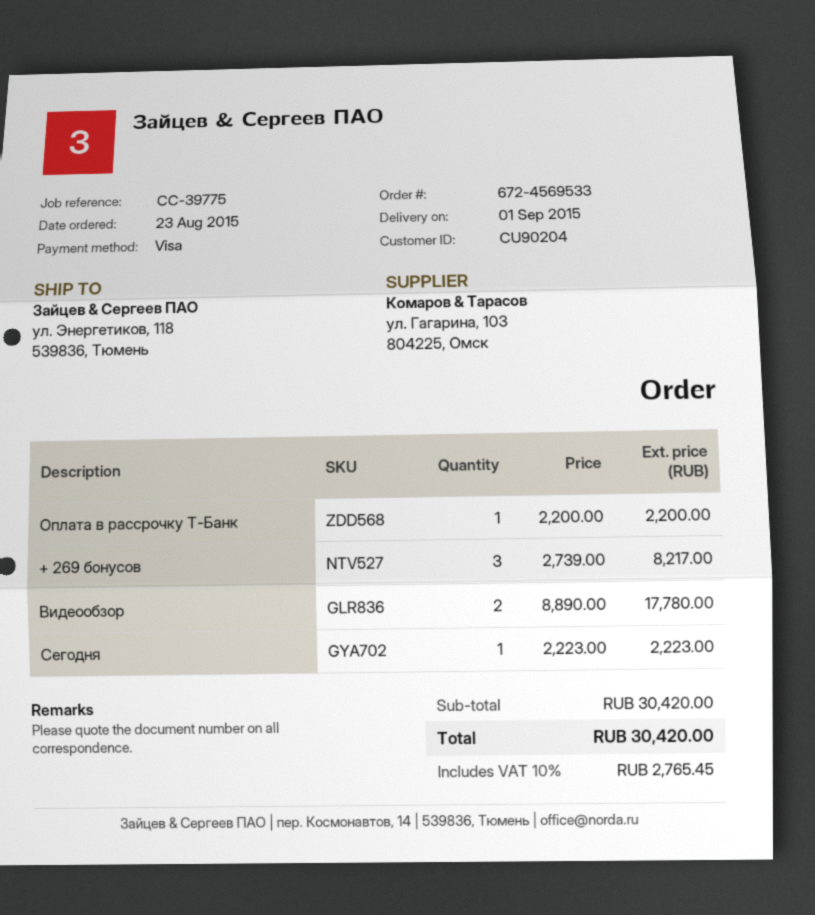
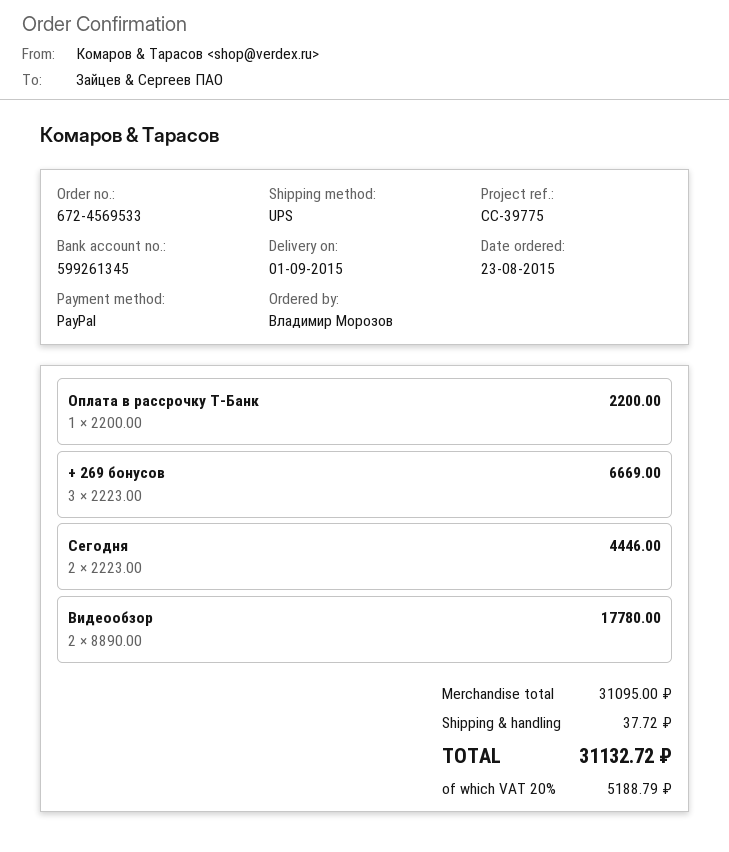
payment method: Visa -> PayPal
+ 269 бонусов: 3 x 2739.00 = 8217.00 -> 3 x 2223.00 = 6669.00
Сегодня: 1 x 2223.00 = 2223.00 -> 2 x 2223.00 = 4446.00
subtotal: 30420.00 -> 31095.00
shipping: none -> 37.72
tax: 10% = 2765.45 -> 20% = 5188.79
total: 30420.00 -> 31132.72

